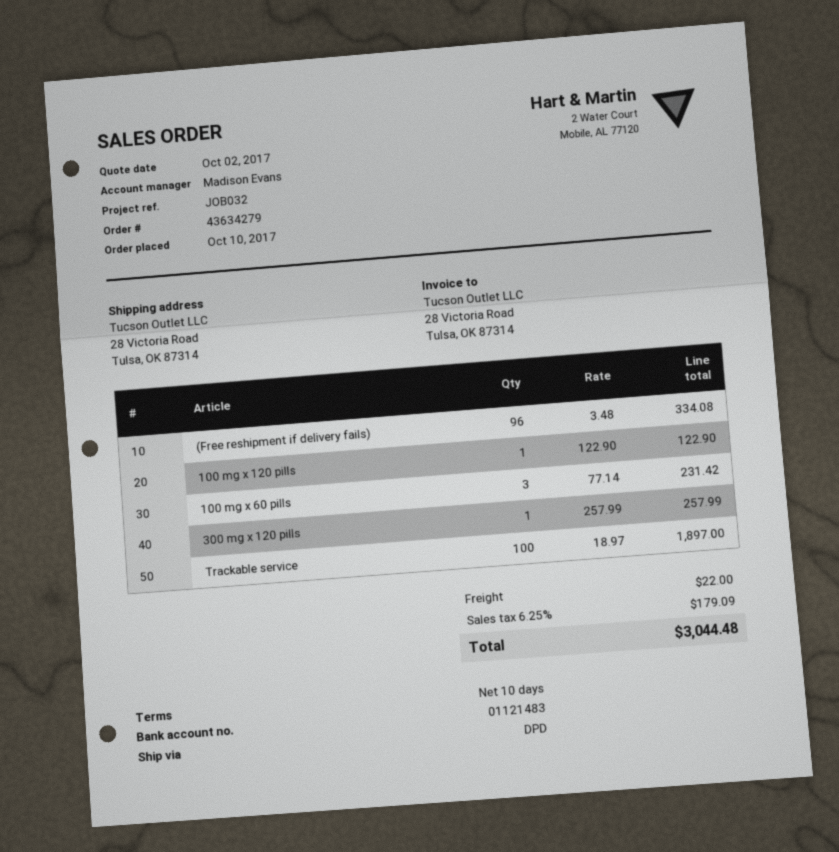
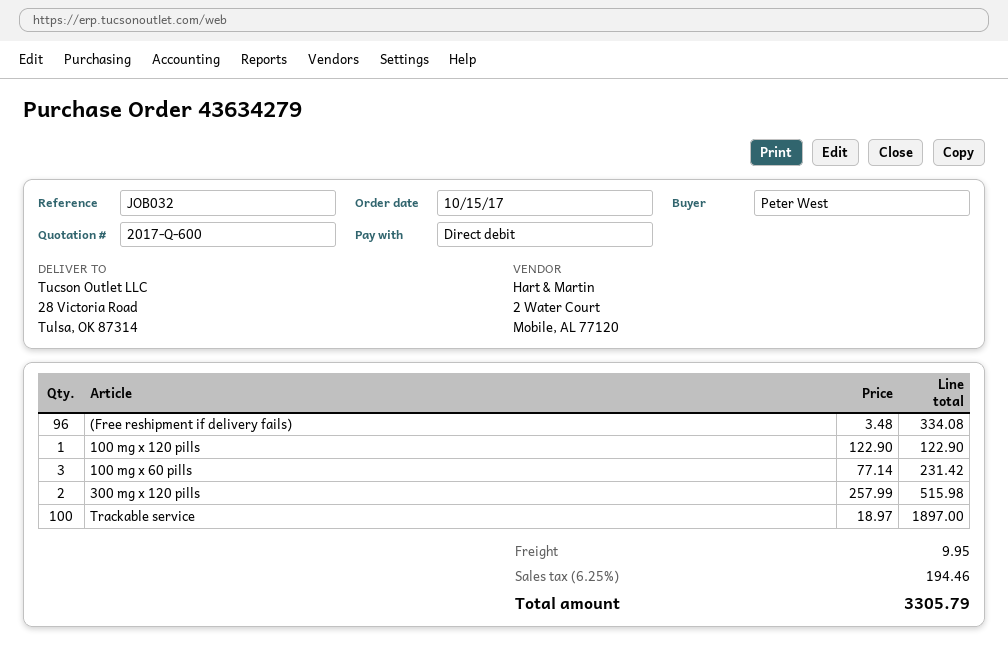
order date: 2017-10-10 -> 2017-10-15
300 mg x 120 pills: 1 x 257.99 = 257.99 -> 2 x 257.99 = 515.98
shipping: 22.00 -> 9.95
tax: 6.25% = 179.09 -> 6.25% = 194.46
total: 3044.48 -> 3305.79

